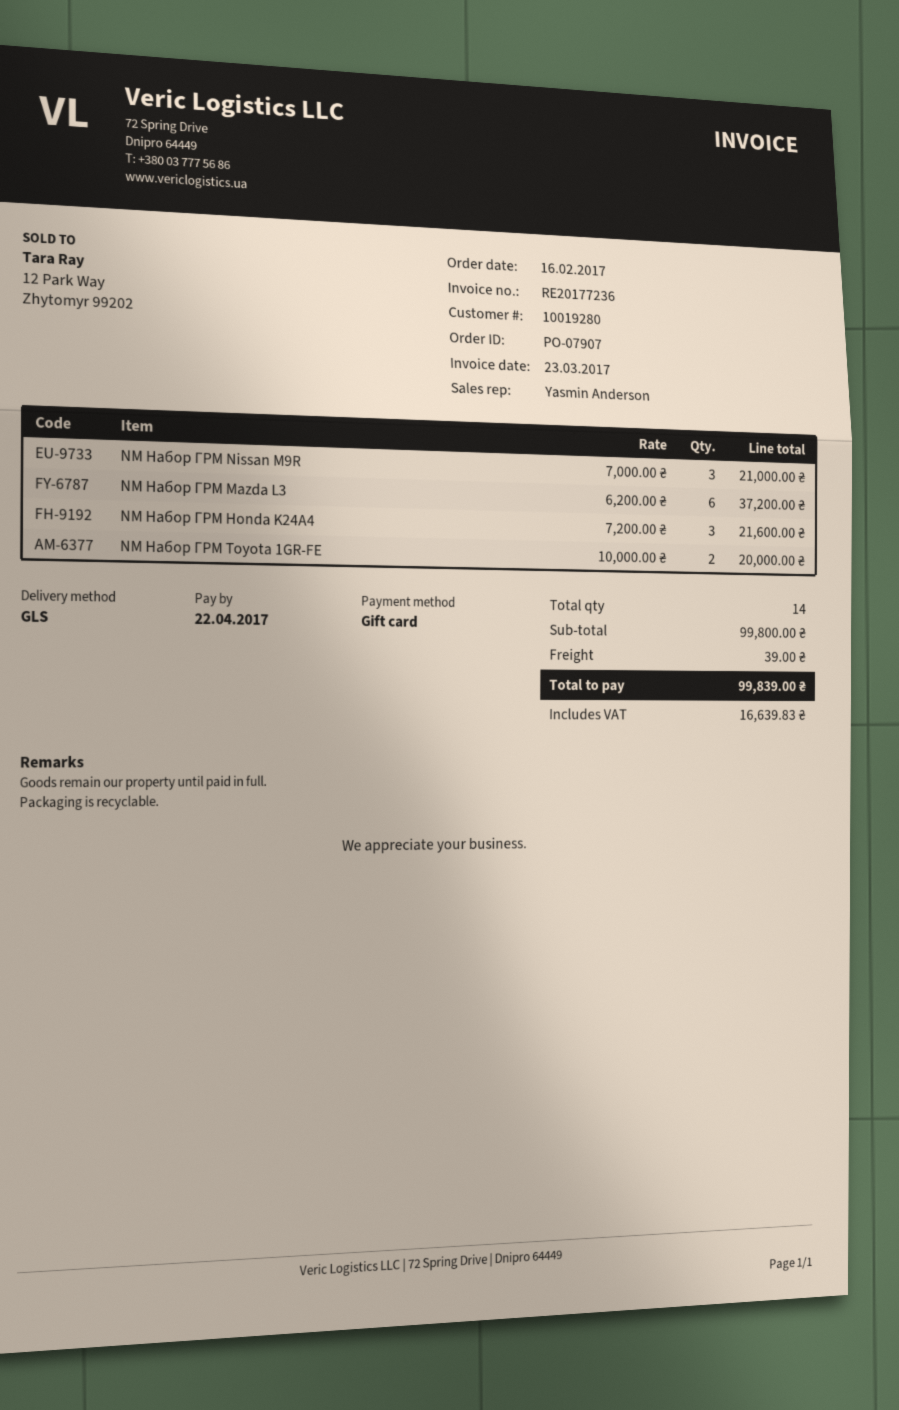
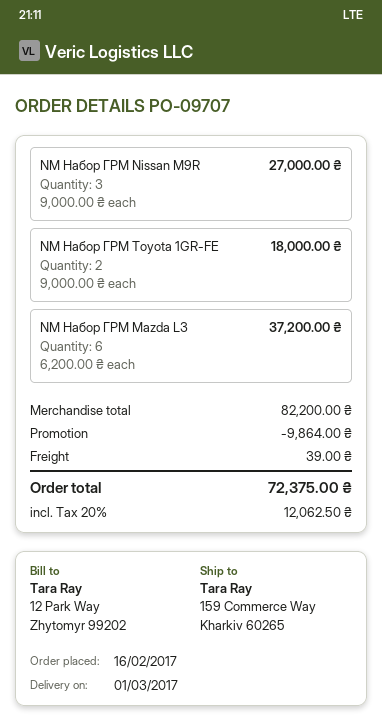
order number: PO-07907 -> PO-09707
NM Набор ГРМ Nissan M9R: 3 x 7000.00 = 21000.00 -> 3 x 9000.00 = 27000.00
NM Набор ГРМ Honda K24A4: 3 x 7200.00 = 21600.00 -> none
NM Набор ГРМ Toyota 1GR-FE: 2 x 10000.00 = 20000.00 -> 2 x 9000.00 = 18000.00
subtotal: 99800.00 -> 82200.00
discount: none -> 9864.00
tax: 16639.83 -> 12062.50
total: 99839.00 -> 72375.00

